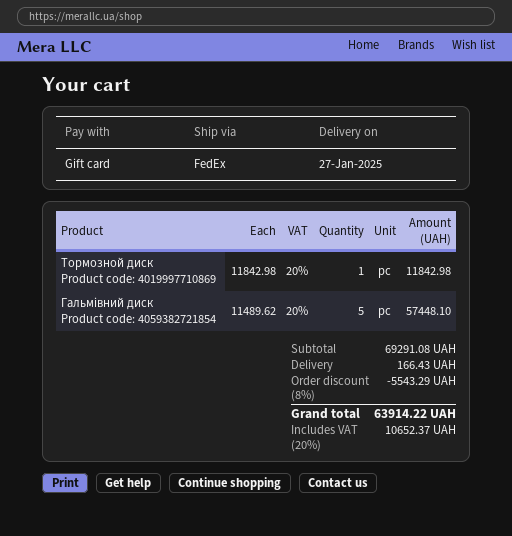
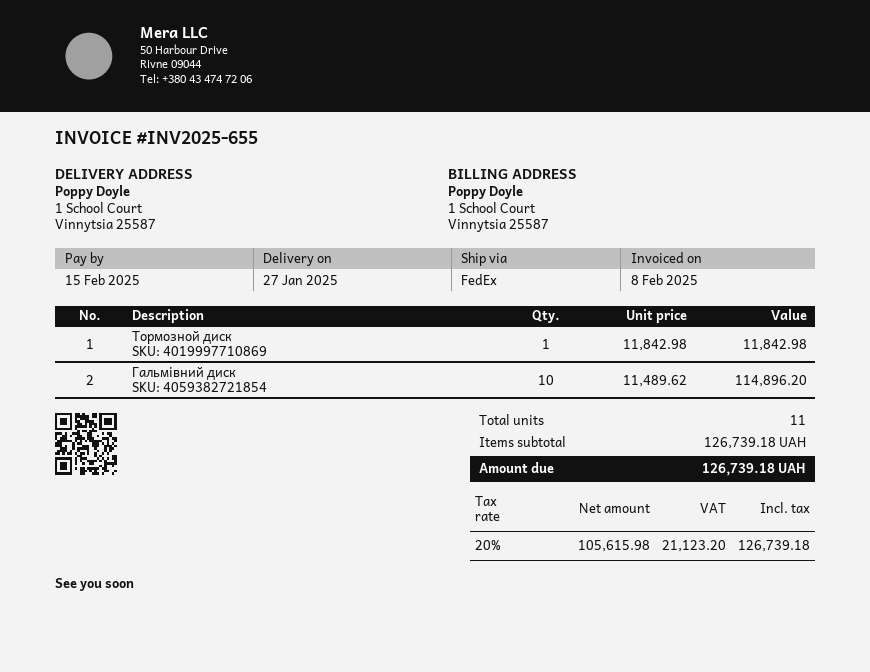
Гальмівний диск: 5 x 11489.62 = 57448.10 -> 10 x 11489.62 = 114896.20
subtotal: 69291.08 -> 126739.18
discount: 8% = 5543.29 -> none
shipping: 166.43 -> none
tax: 20% = 10652.37 -> 20% = 21123.20
total: 63914.22 -> 126739.18

